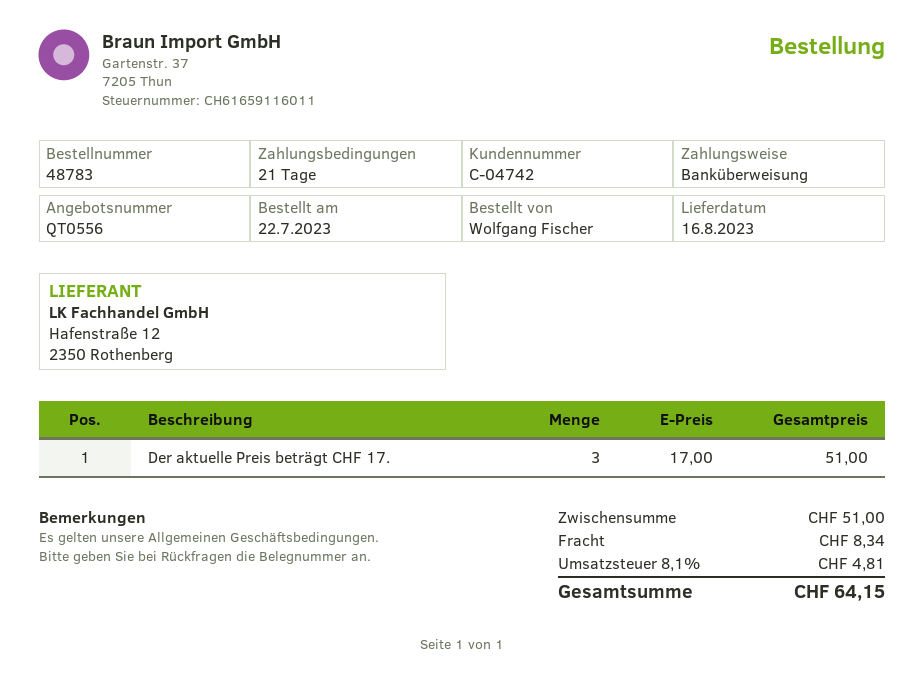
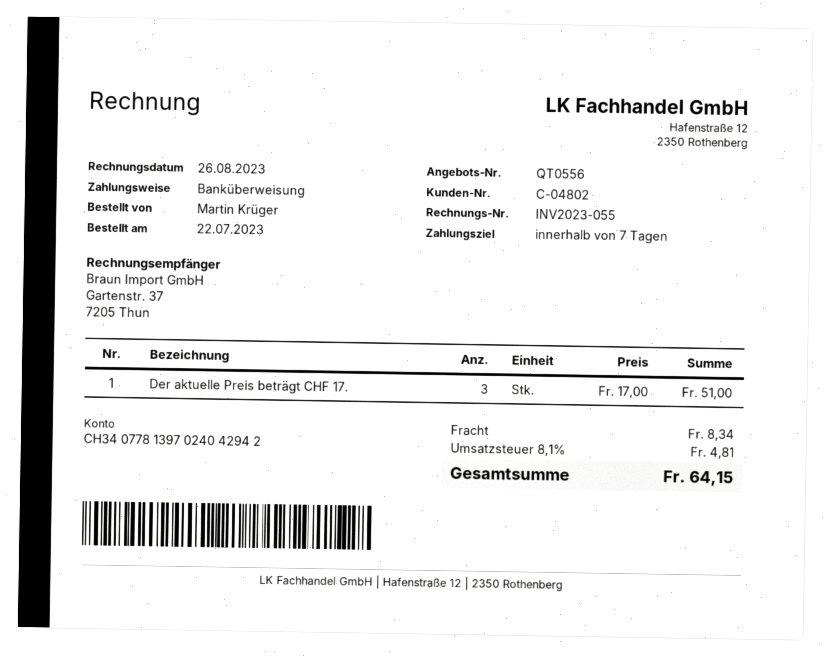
payment terms: 21 days -> 7 days
customer number: C-04742 -> C-04802
ordered by: Wolfgang Fischer -> Martin Krüger

